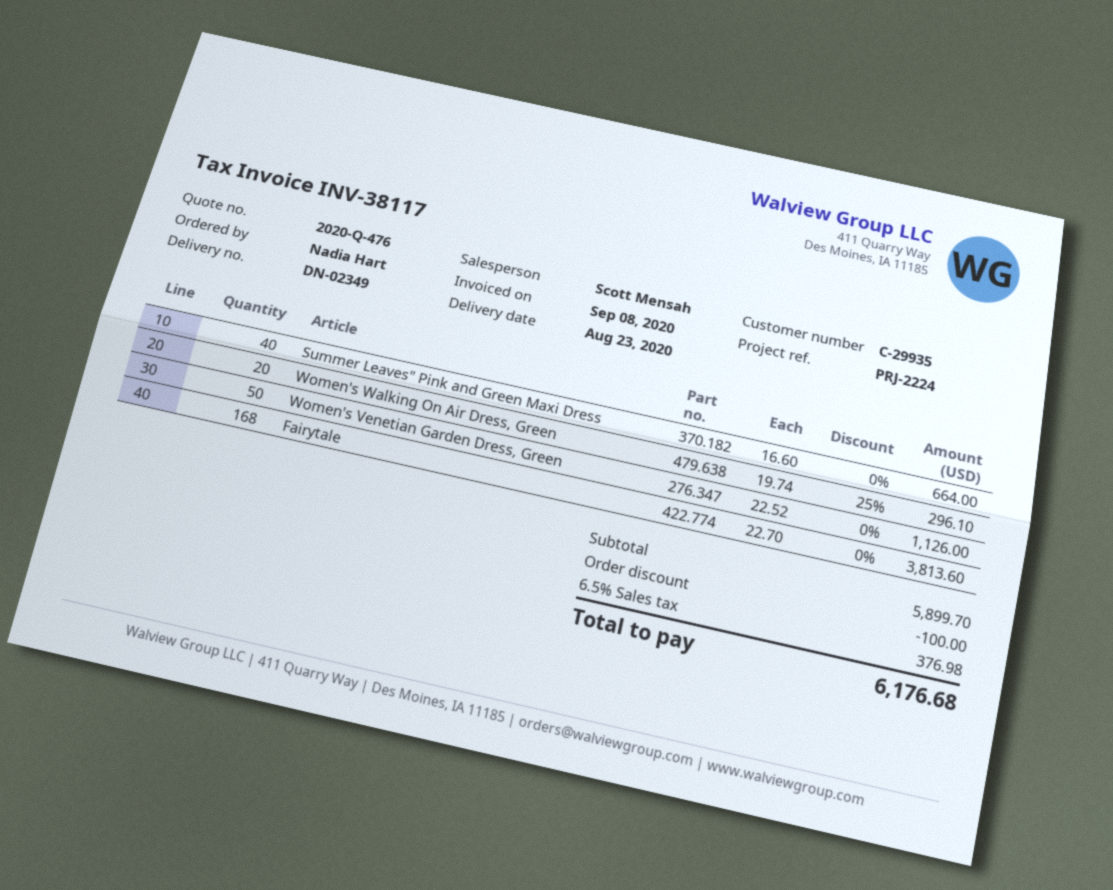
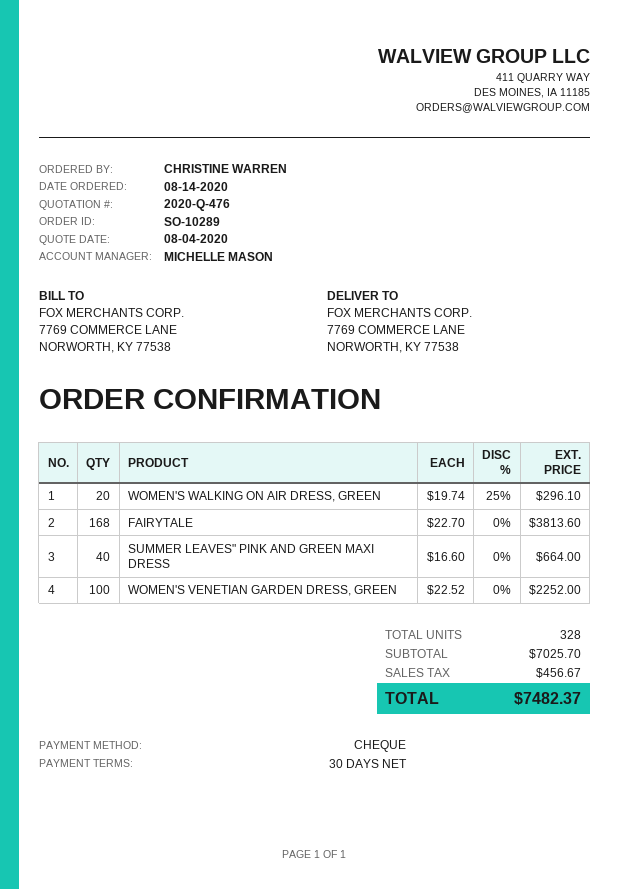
ordered by: Nadia Hart -> CHRISTINE WARREN
sales rep: Scott Mensah -> MICHELLE MASON
Women's Venetian Garden Dress, Green: 50 x 22.52 = 1126.00 -> 100 x 22.52 = 2252.00
subtotal: 5899.70 -> 7025.70
discount: 100.00 -> none
tax: 376.98 -> 456.67
total: 6176.68 -> 7482.37

